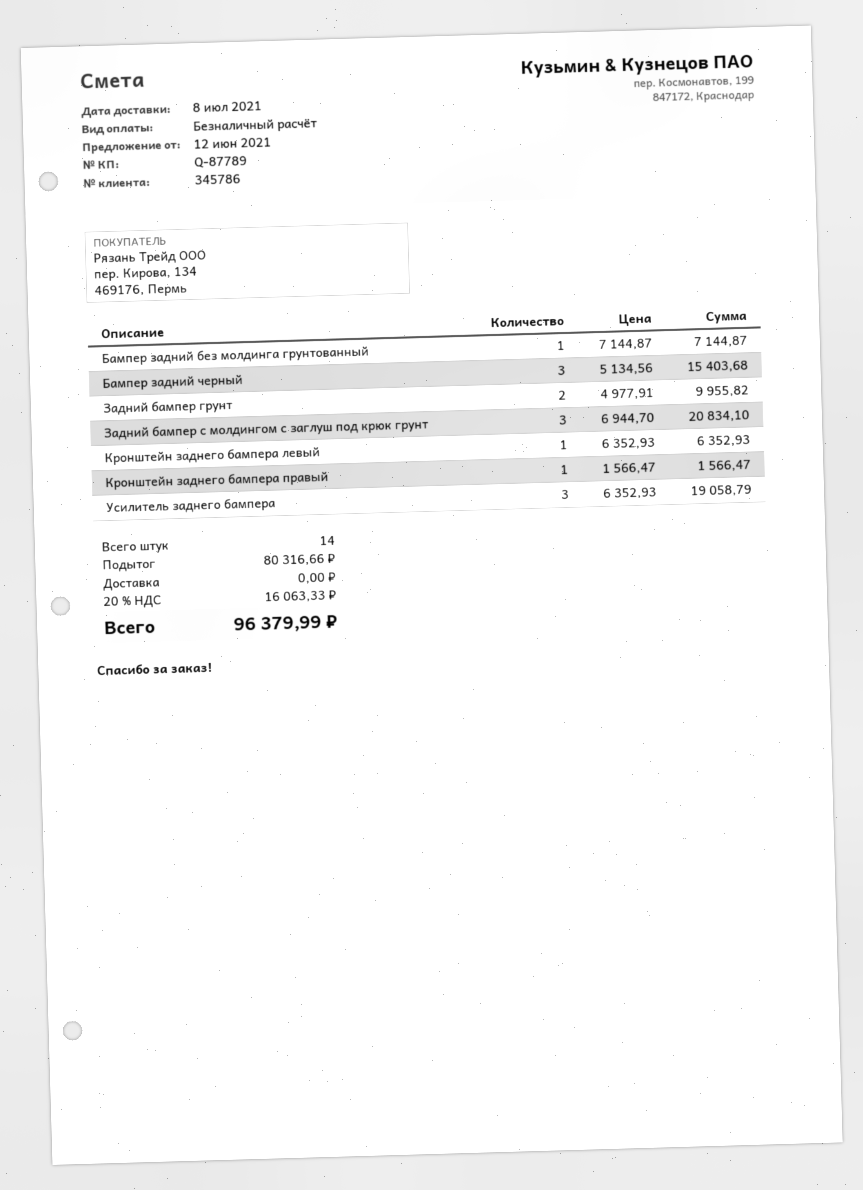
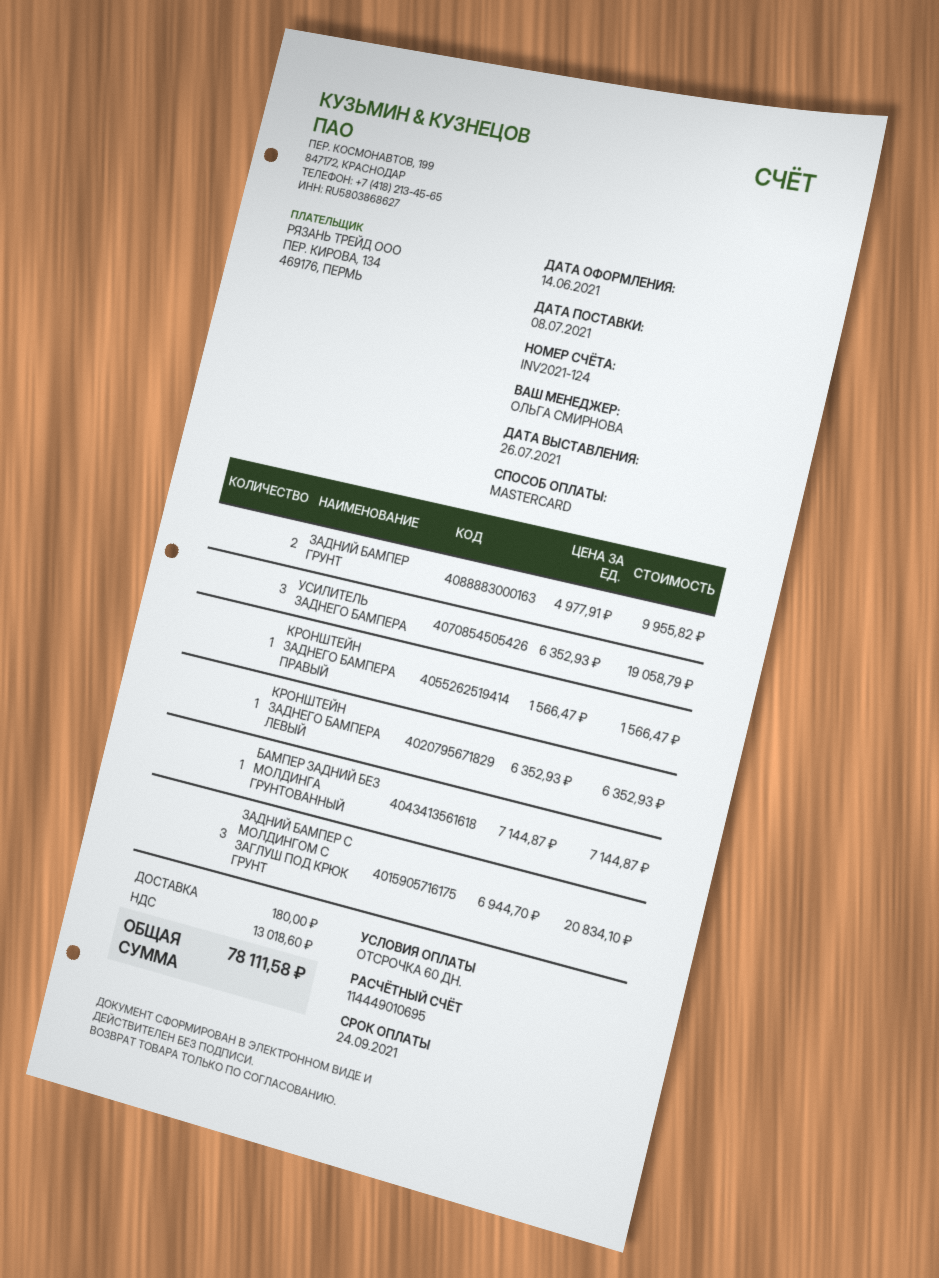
payment method: bank transfer -> Mastercard
Бампер задний черный: 3 x 5134.56 = 15403.68 -> none
shipping: 0.00 -> 180.00
tax: 16063.33 -> 13018.60
total: 96379.99 -> 78111.58

